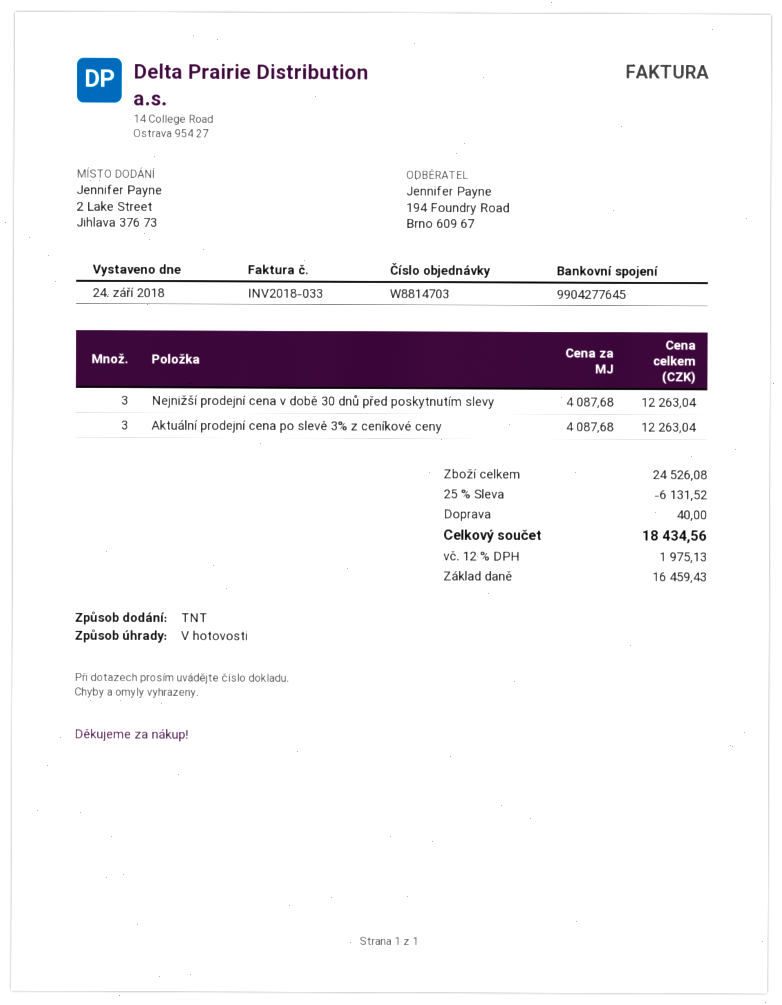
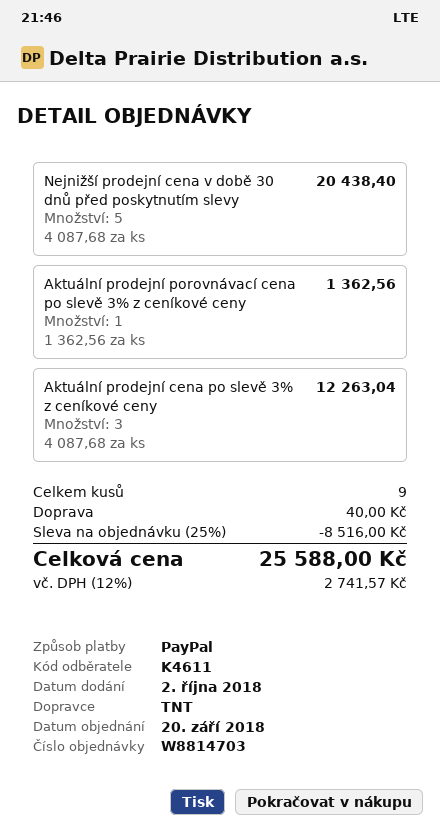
payment method: cash -> PayPal
Nejnižší prodejní cena v době 30 dnů před poskytnutím slevy: 3 x 4087.68 = 12263.04 -> 5 x 4087.68 = 20438.40
Aktuální prodejní porovnávací cena po slevě 3% z ceníkové ceny: none -> 1 x 1362.56 = 1362.56
discount: 25% = 6131.52 -> 25% = 8516.00
tax: 12% = 1975.13 -> 12% = 2741.57
total: 18434.56 -> 25588.00

